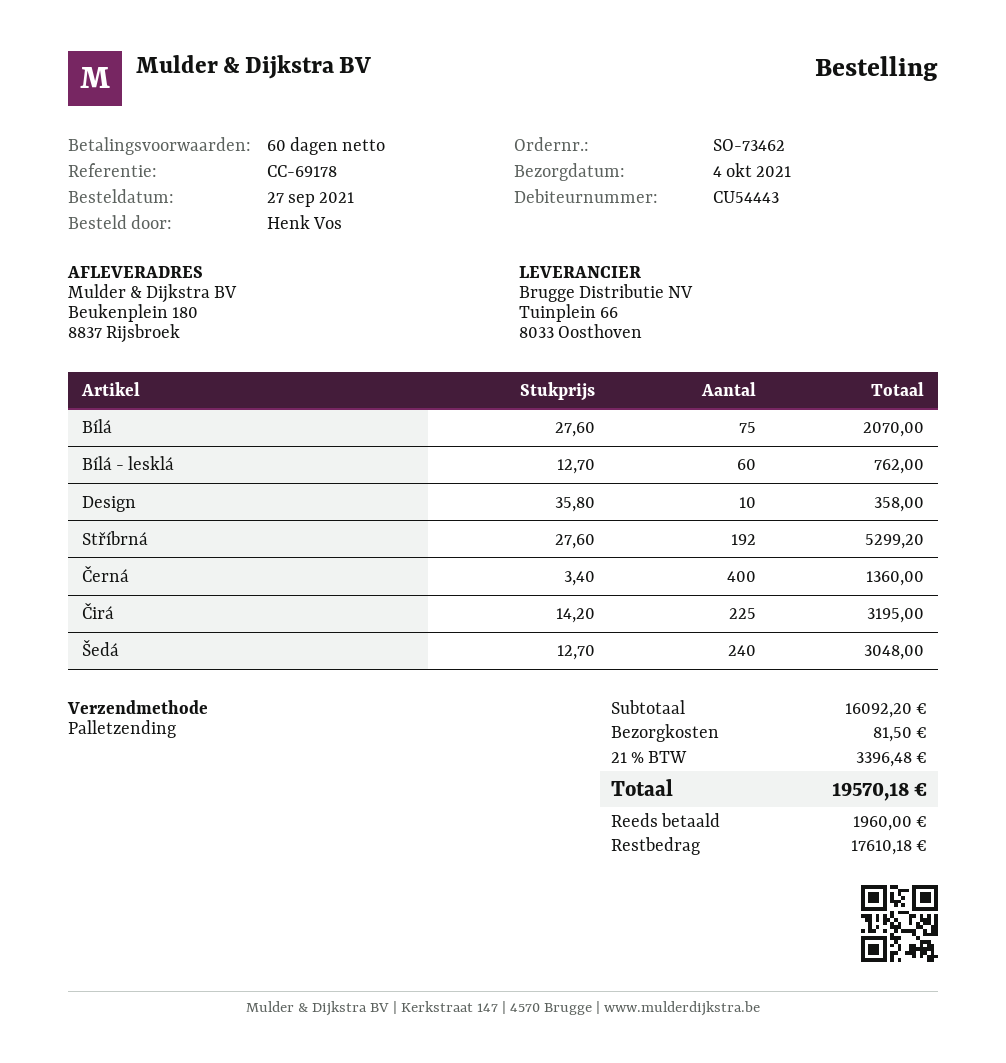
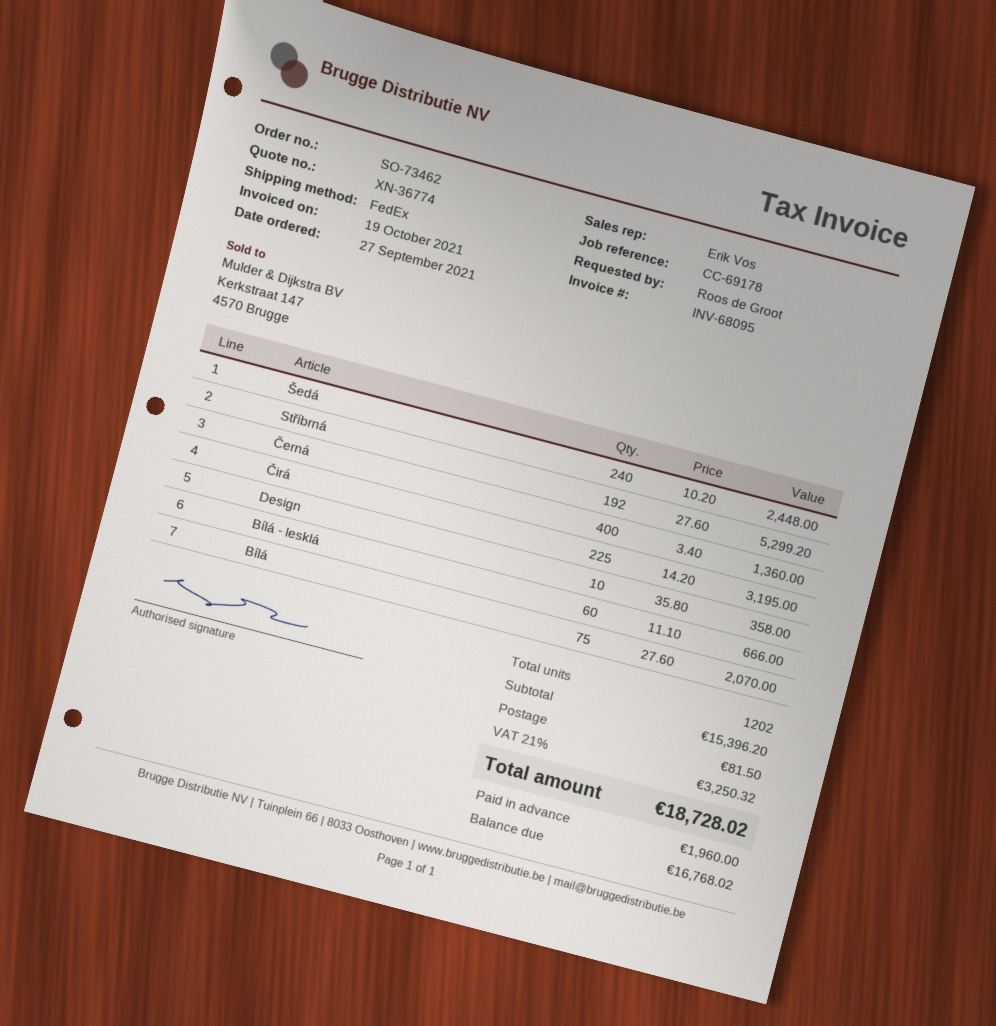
ordered by: Henk Vos -> Roos de Groot
shipping method: pallet freight -> FedEx
Bílá - lesklá: 60 x 12.70 = 762.00 -> 60 x 11.10 = 666.00
Šedá: 240 x 12.70 = 3048.00 -> 240 x 10.20 = 2448.00
subtotal: 16092.20 -> 15396.20
tax: 21% = 3396.48 -> 21% = 3250.32
total: 19570.18 -> 18728.02
balance: 17610.18 -> 16768.02

